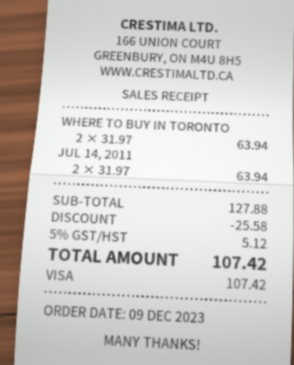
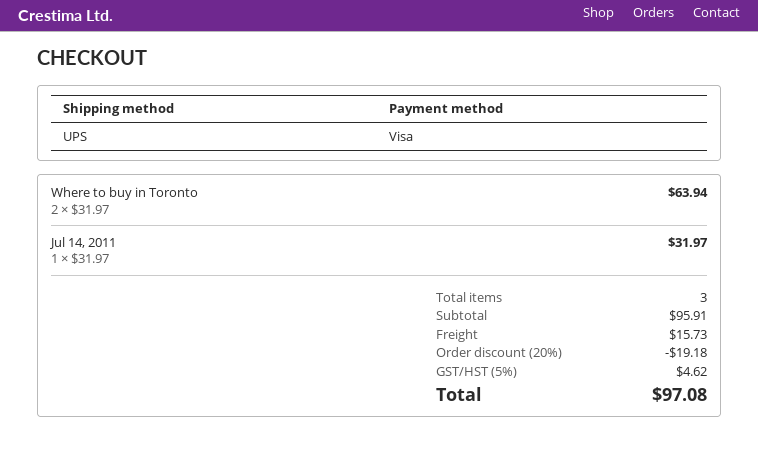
JUL 14, 2011: 2 x 31.97 = 63.94 -> 1 x 31.97 = 31.97
subtotal: 127.88 -> 95.91
discount: 25.58 -> 19.18
shipping: none -> 15.73
tax: 5% = 5.12 -> 5% = 4.62
total: 107.42 -> 97.08

